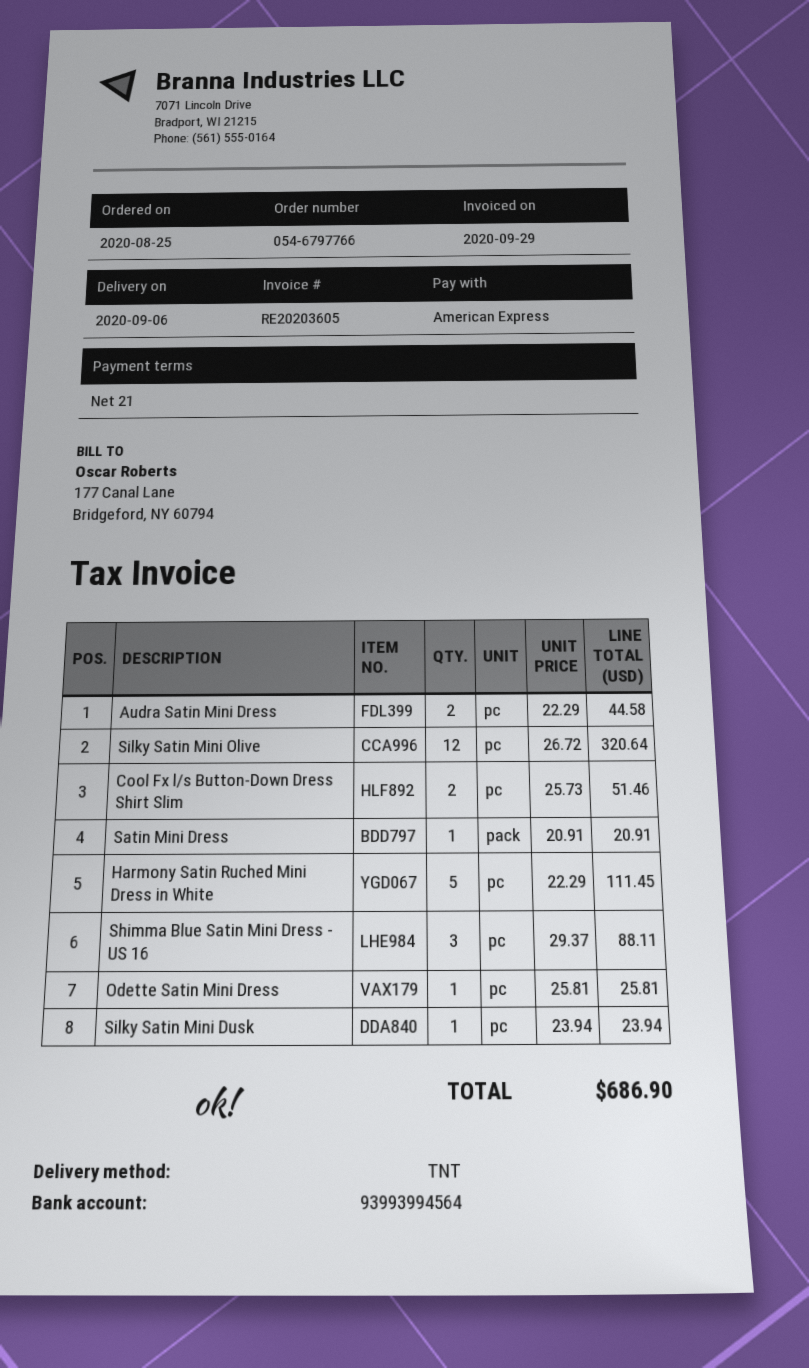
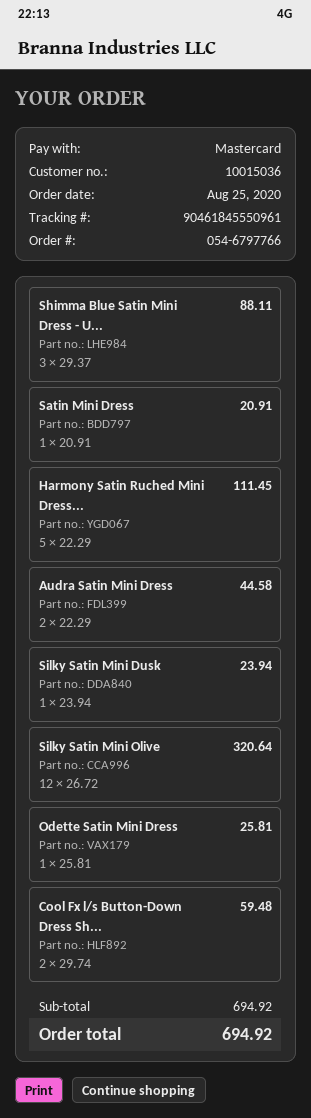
payment method: American Express -> Mastercard
Cool Fx l/s Button-Down Dress Shirt Slim: 2 x 25.73 = 51.46 -> 2 x 29.74 = 59.48
total: 686.90 -> 694.92

